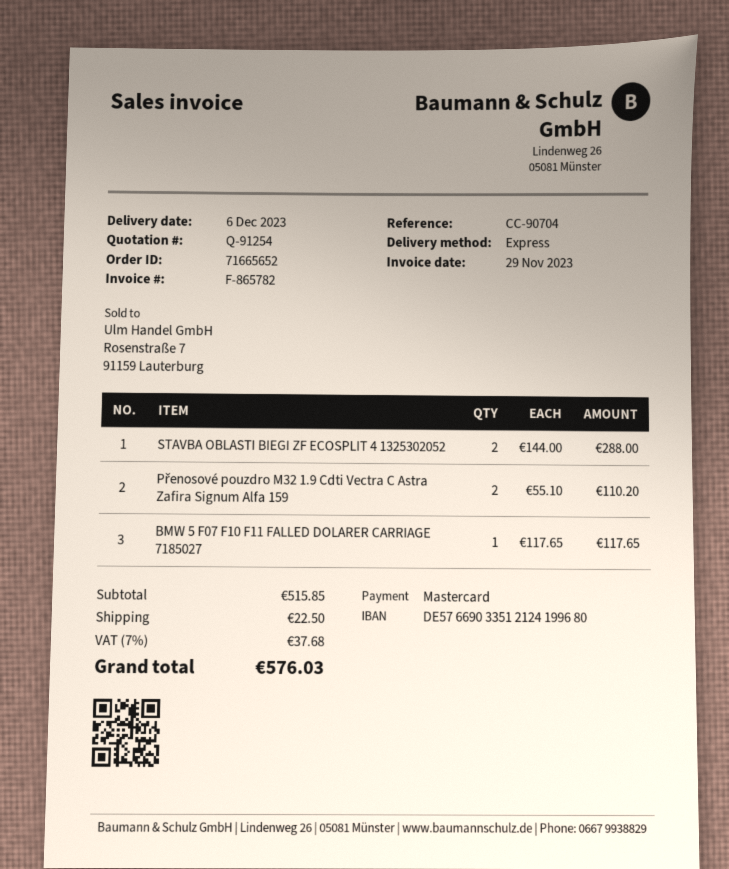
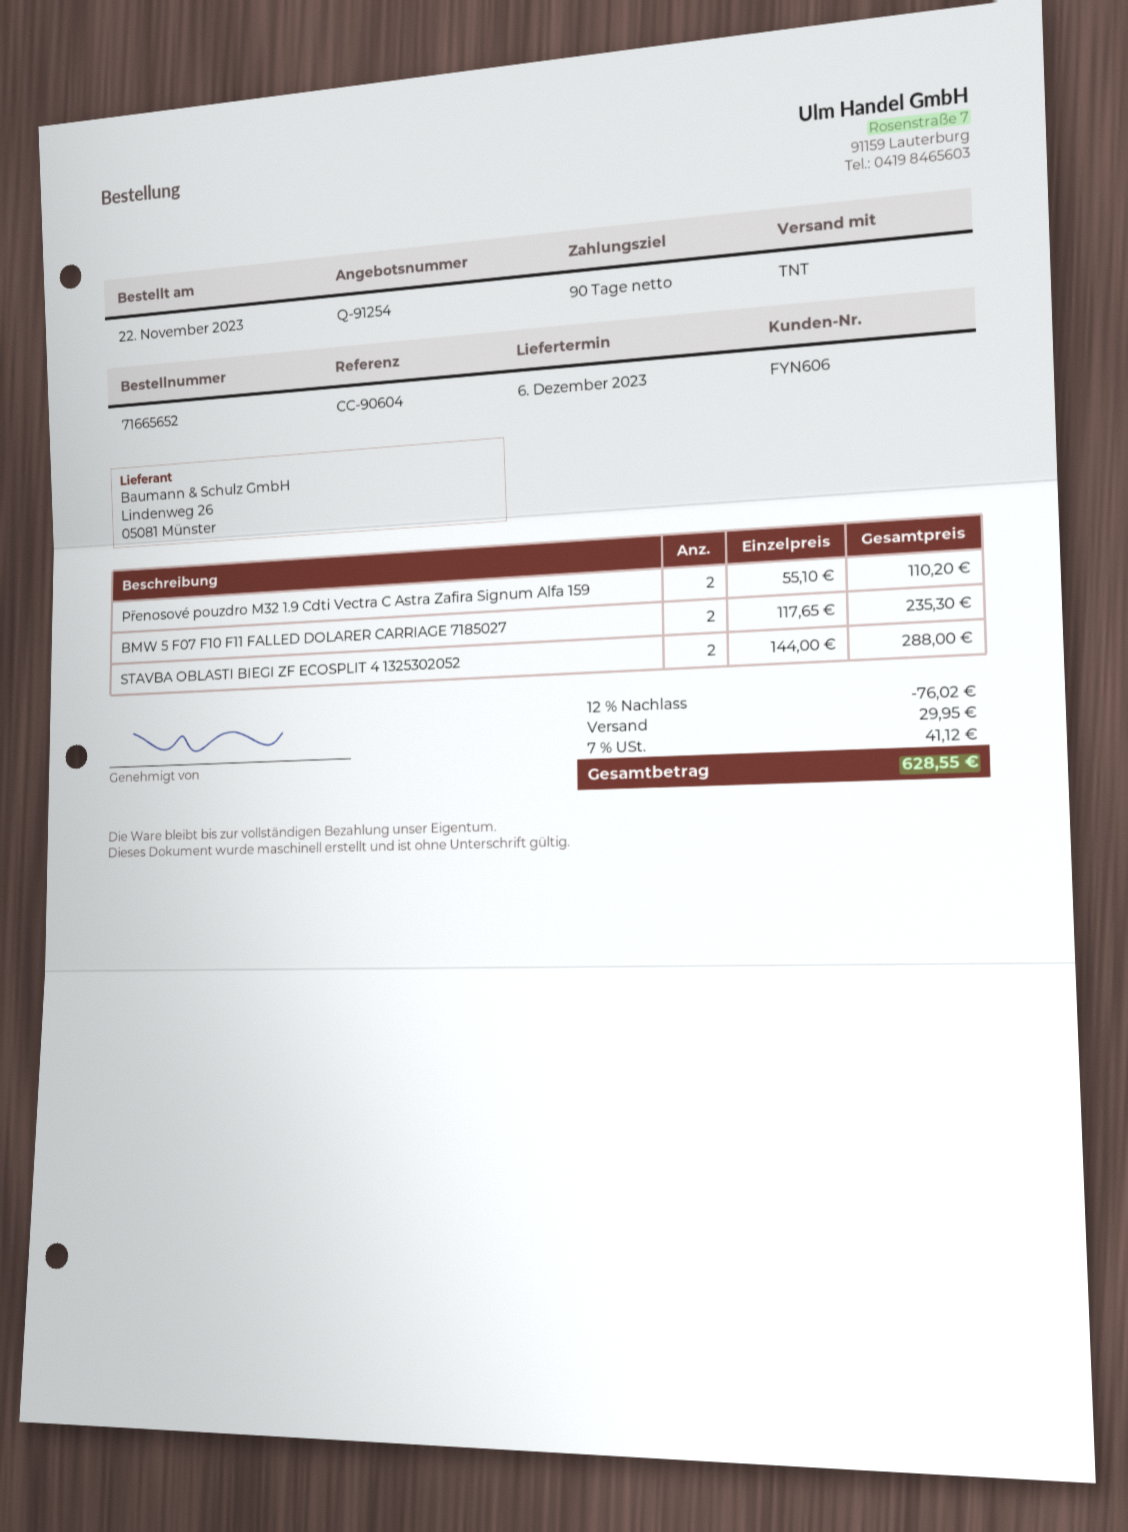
reference: CC-90704 -> CC-90604
shipping method: express -> TNT
BMW 5 F07 F10 F11 FALLED DOLARER CARRIAGE 7185027: 1 x 117.65 = 117.65 -> 2 x 117.65 = 235.30
discount: none -> 12% = 76.02
shipping: 22.50 -> 29.95
tax: 7% = 37.68 -> 7% = 41.12
total: 576.03 -> 628.55

